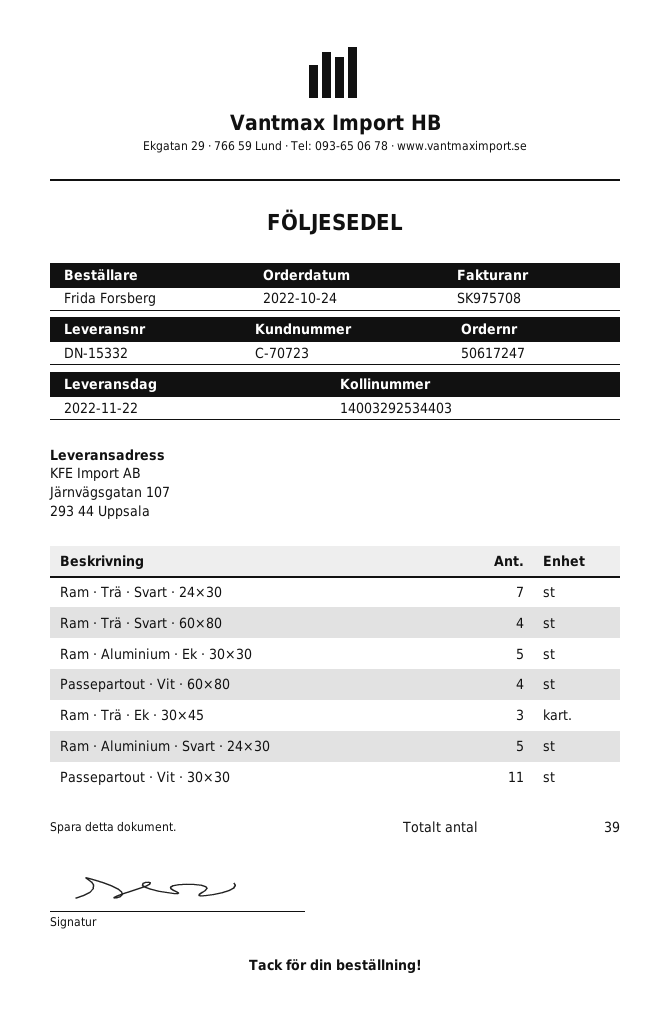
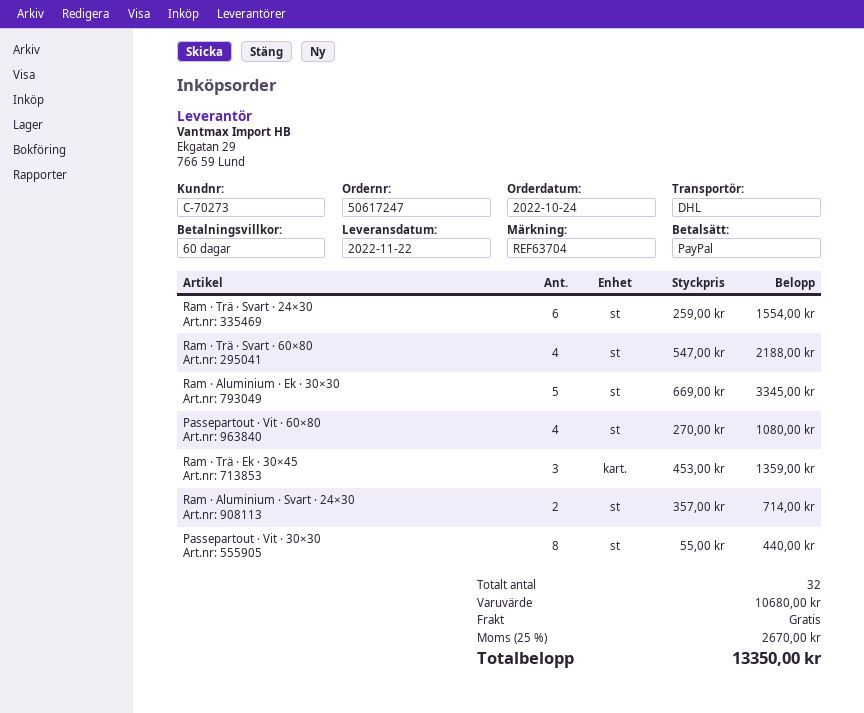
customer number: C-70723 -> C-70273
Ram · Trä · Svart · 24×30: 7 -> 6
Ram · Aluminium · Svart · 24×30: 5 -> 2
Passepartout · Vit · 30×30: 11 -> 8
total quantity: 39 -> 32

